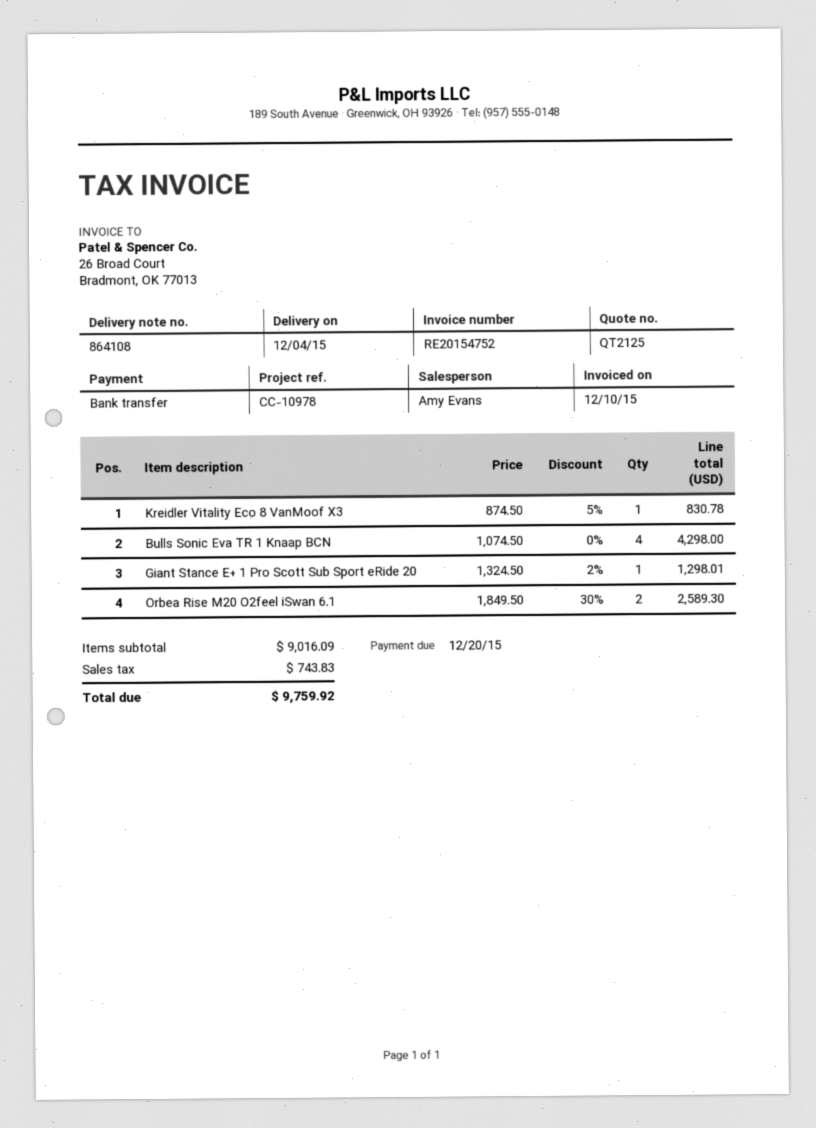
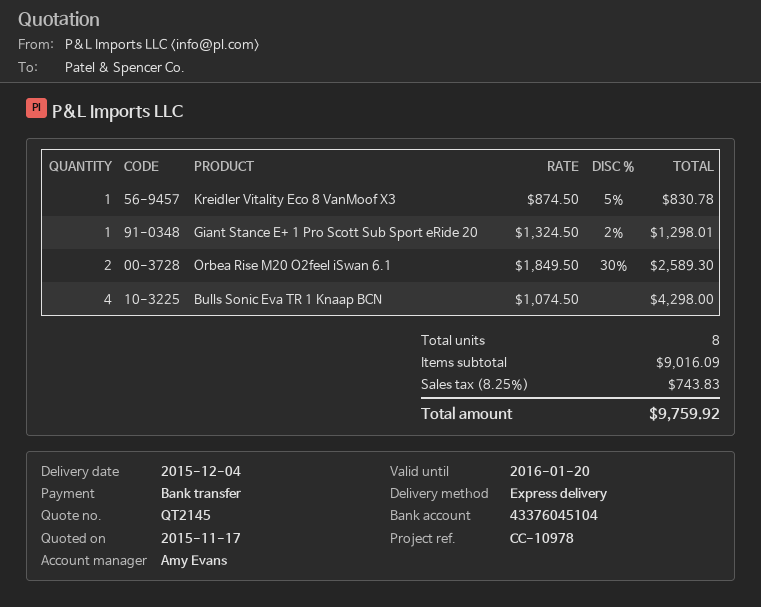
quote number: QT2125 -> QT2145

